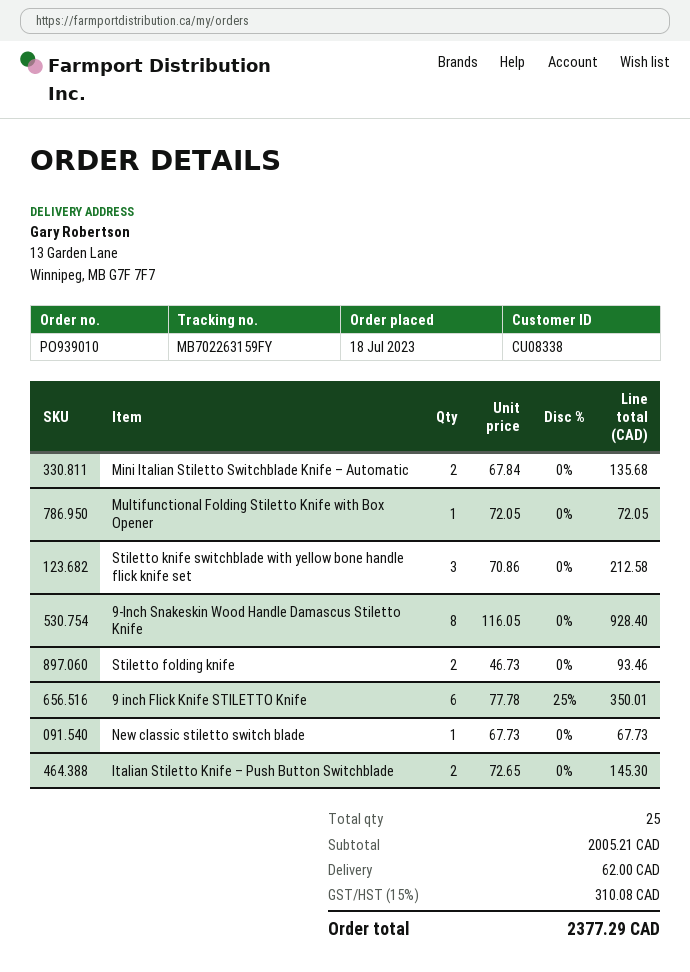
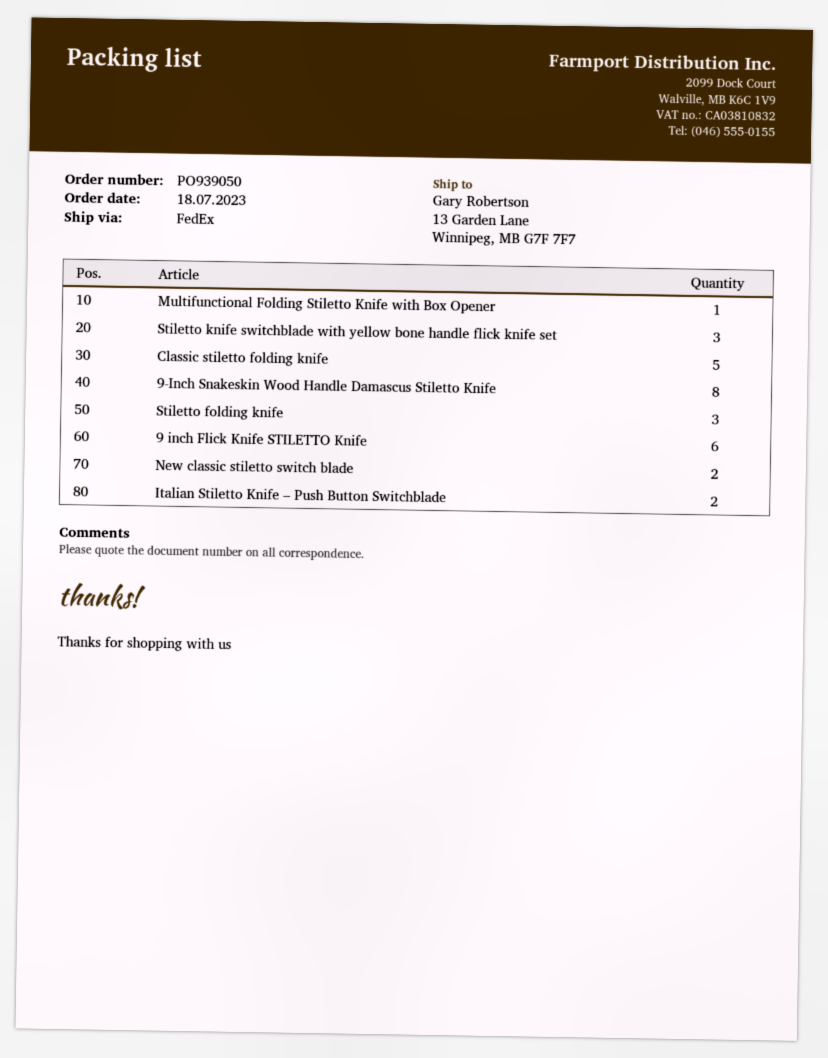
order number: PO939010 -> PO939050
Mini Italian Stiletto Switchblade Knife – Automatic: 2 -> none
Stiletto folding knife: 2 -> 3
New classic stiletto switch blade: 1 -> 2
Classic stiletto folding knife: none -> 5

